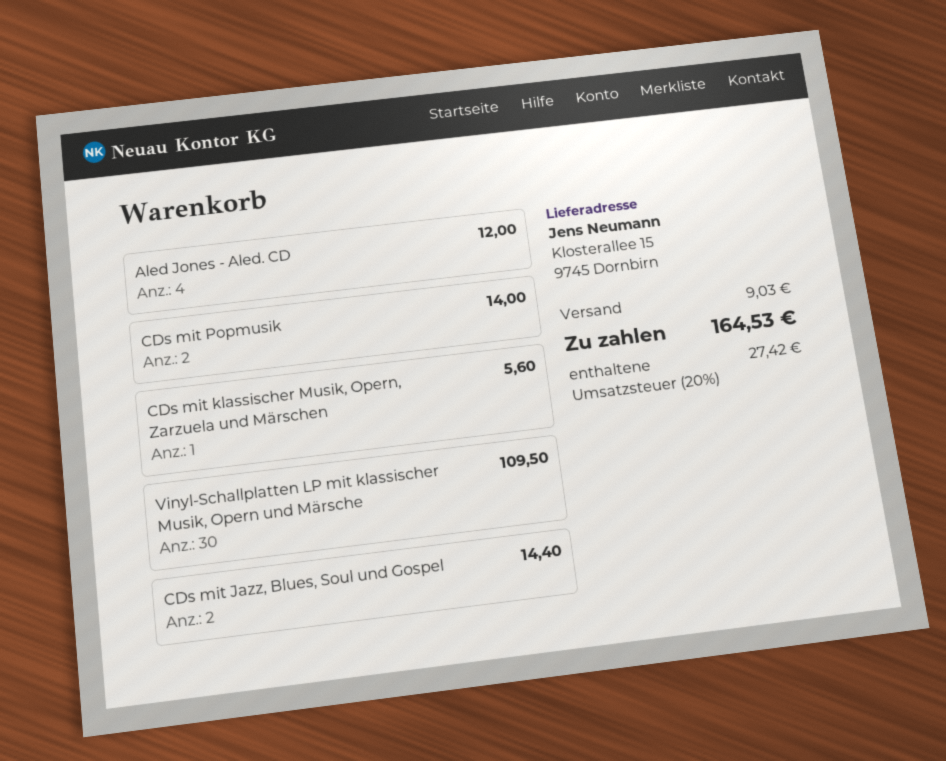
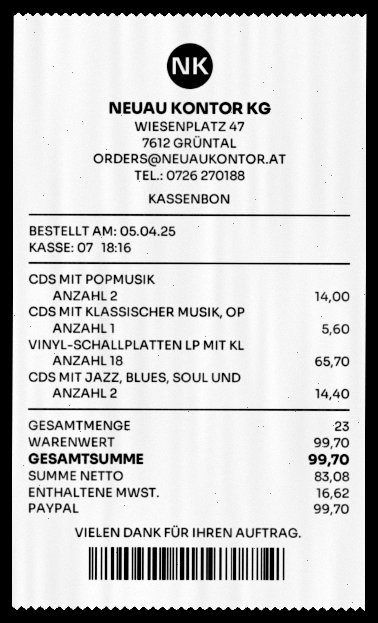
Aled Jones - Aled. CD: 4 for 12.00 -> none
Vinyl-Schallplatten LP mit klassischer Musik, Opern und Märsche: 30 for 109.50 -> 18 for 65.70
shipping: 9.03 -> none
tax: 27.42 -> 16.62
total: 164.53 -> 99.70

